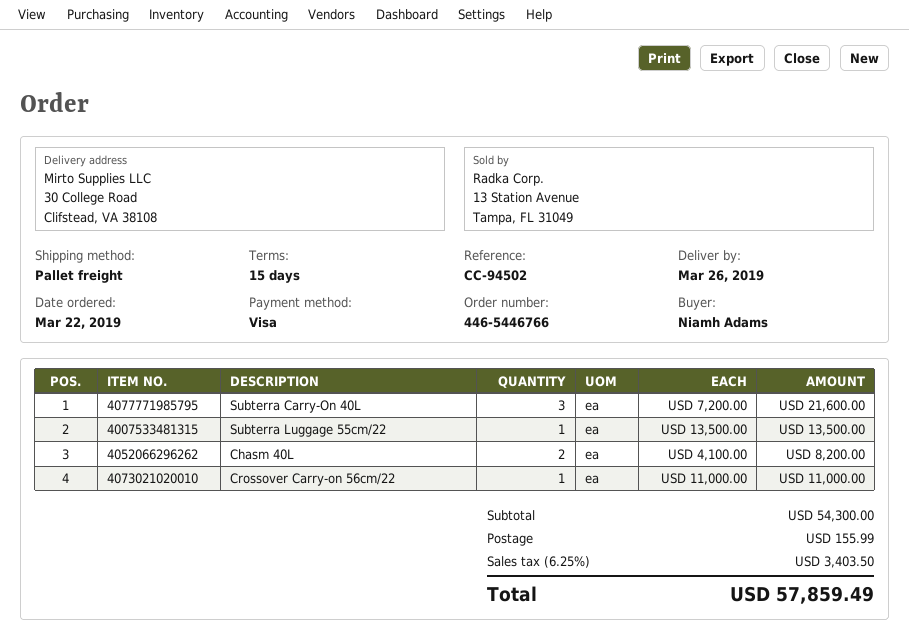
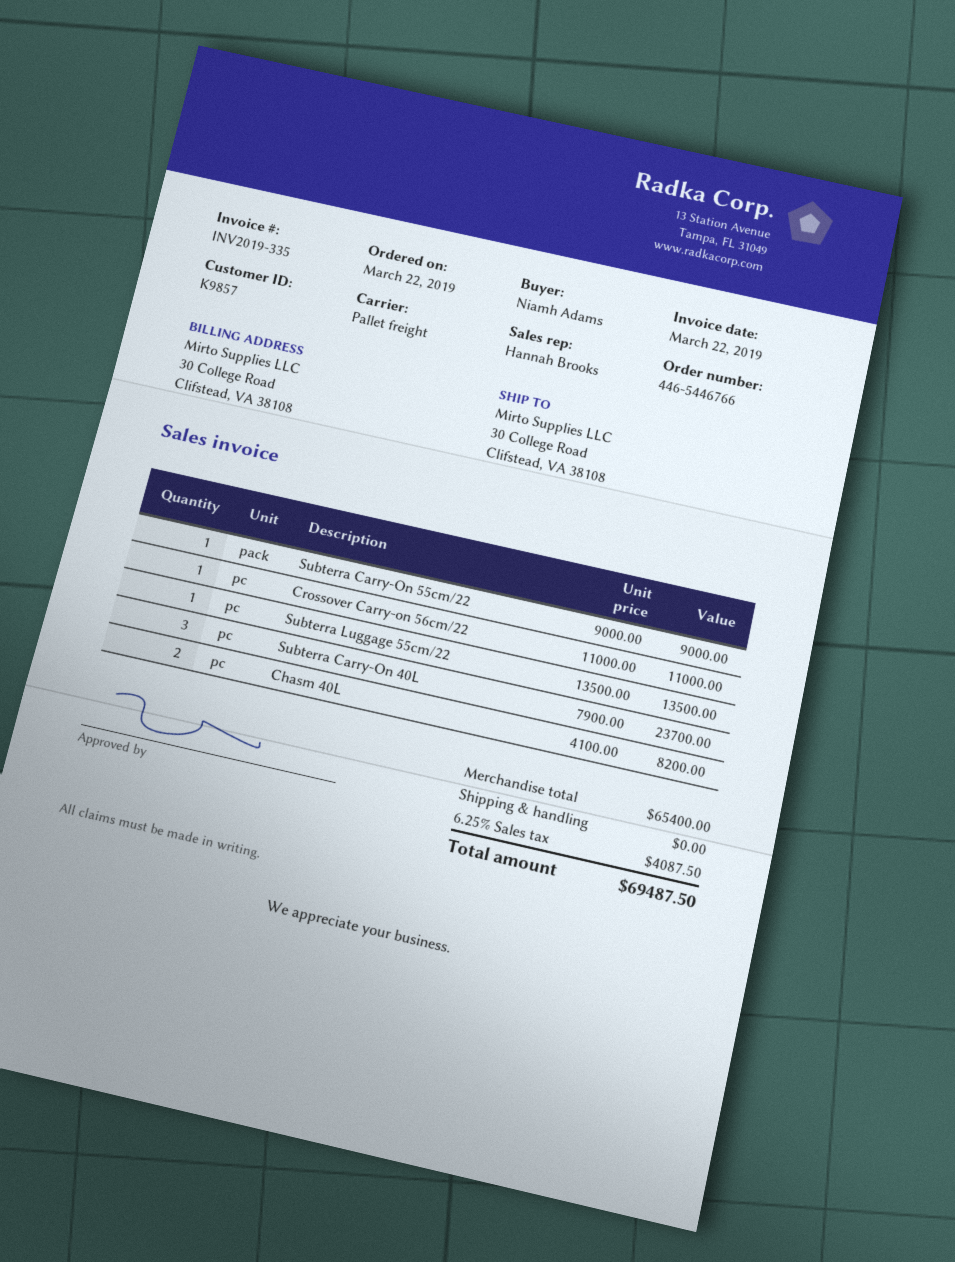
Subterra Carry-On 40L: 3 x 7200.00 = 21600.00 -> 3 x 7900.00 = 23700.00
Subterra Carry-On 55cm/22: none -> 1 x 9000.00 = 9000.00
subtotal: 54300.00 -> 65400.00
shipping: 155.99 -> 0.00
tax: 6.25% = 3403.50 -> 6.25% = 4087.50
total: 57859.49 -> 69487.50

